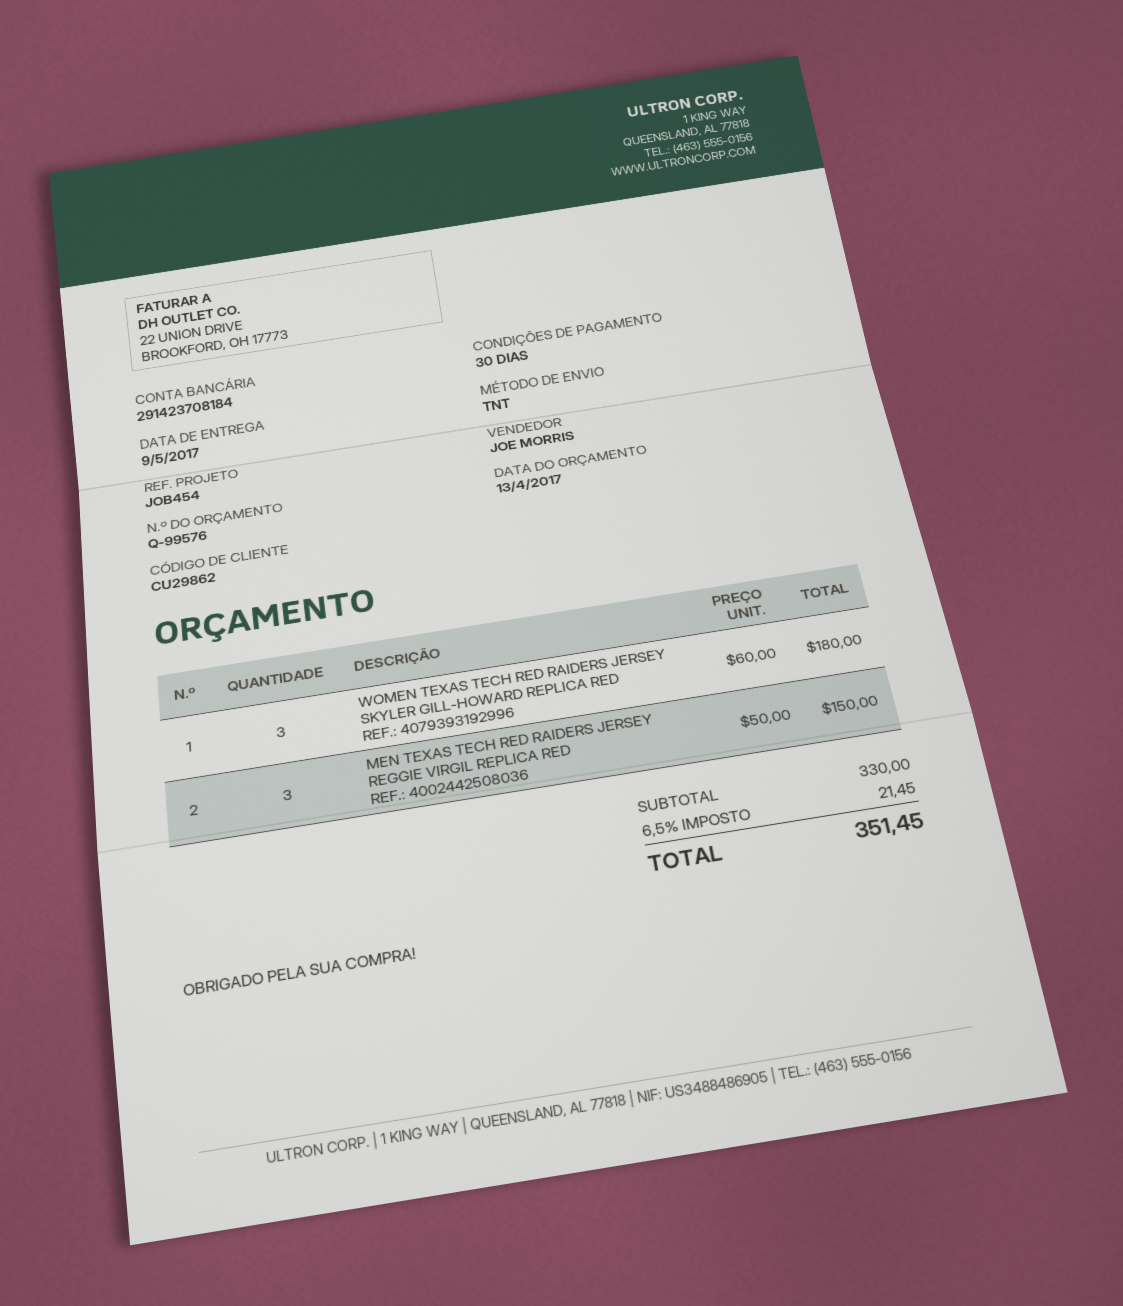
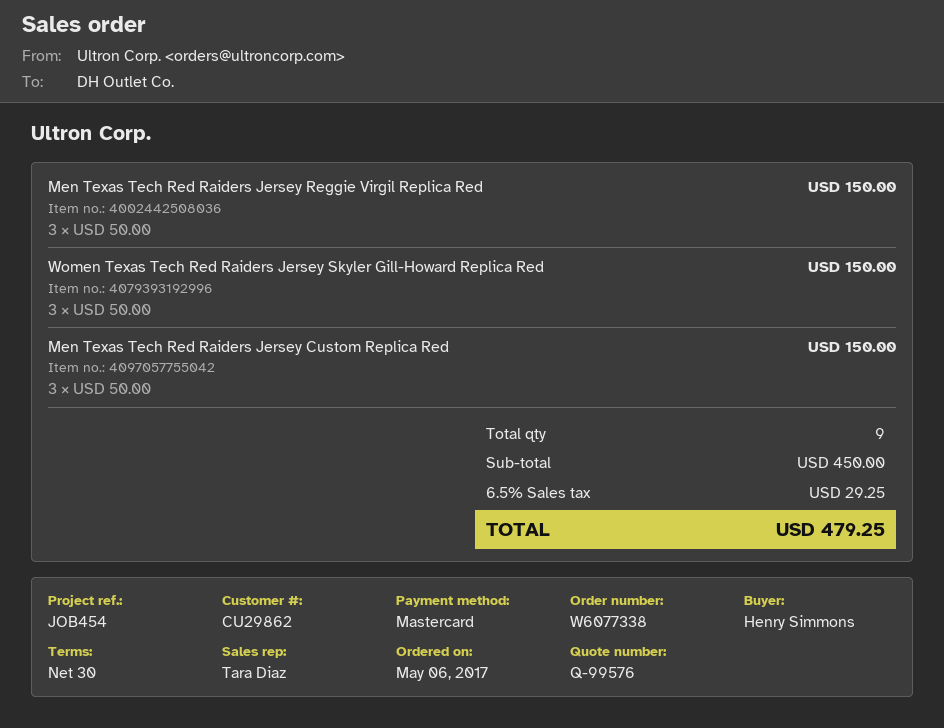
sales rep: JOE MORRIS -> Tara Diaz
WOMEN TEXAS TECH RED RAIDERS JERSEY SKYLER GILL-HOWARD REPLICA RED: 3 x 60.00 = 180.00 -> 3 x 50.00 = 150.00
Men Texas Tech Red Raiders Jersey Custom Replica Red: none -> 3 x 50.00 = 150.00
subtotal: 330.00 -> 450.00
tax: 6.5% = 21.45 -> 6.5% = 29.25
total: 351.45 -> 479.25

